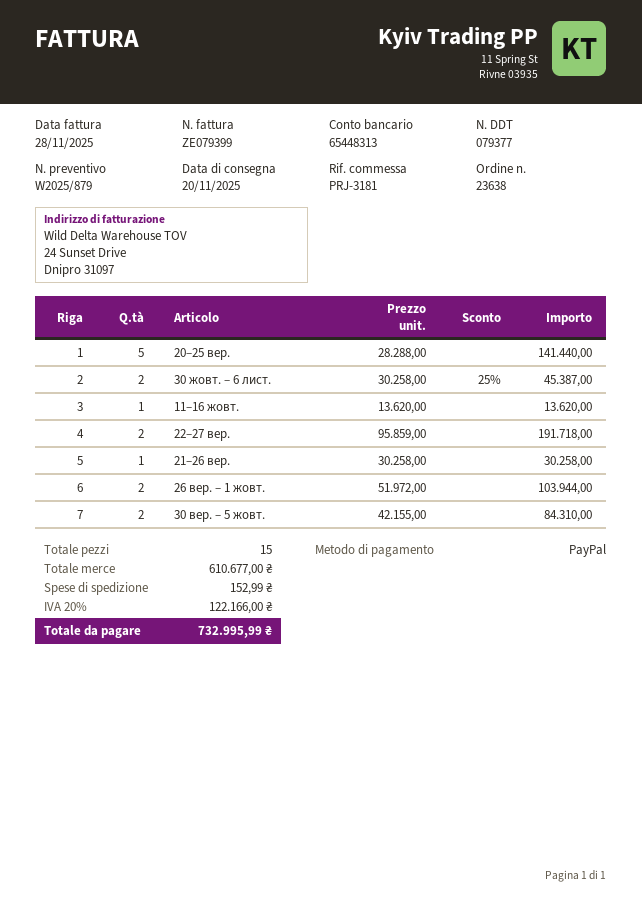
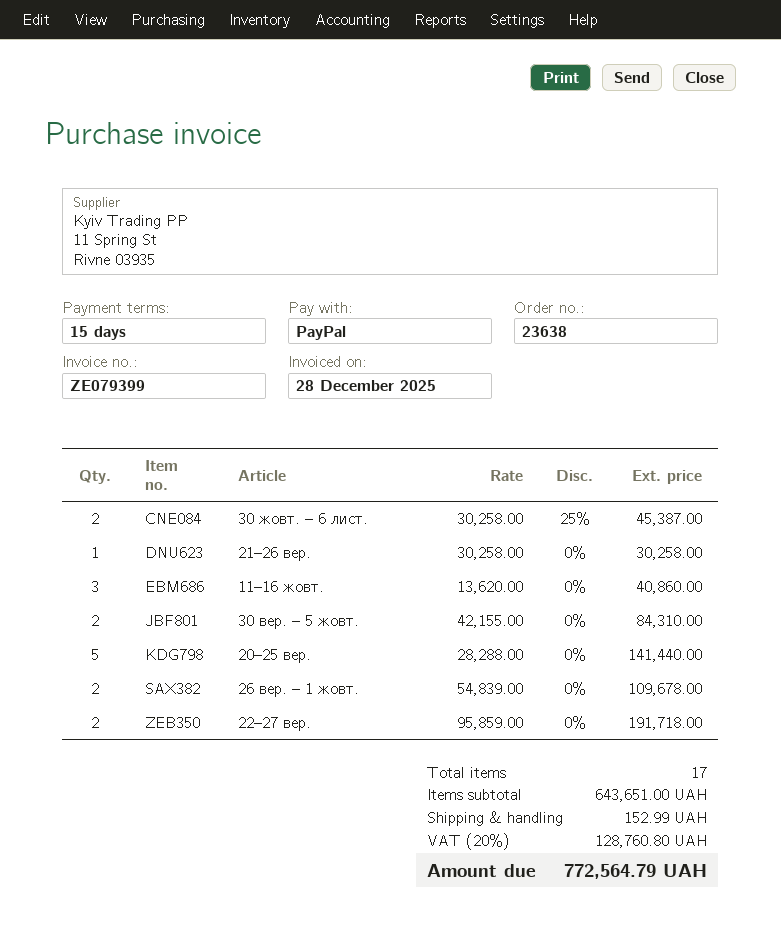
invoice date: 2025-11-28 -> 2025-12-28
11–16 жовт.: 1 x 13620.00 = 13620.00 -> 3 x 13620.00 = 40860.00
26 вер. – 1 жовт.: 2 x 51972.00 = 103944.00 -> 2 x 54839.00 = 109678.00
total quantity: 15 -> 17
subtotal: 610677.00 -> 643651.00
tax: 20% = 122166.00 -> 20% = 128760.80
total: 732995.99 -> 772564.79

